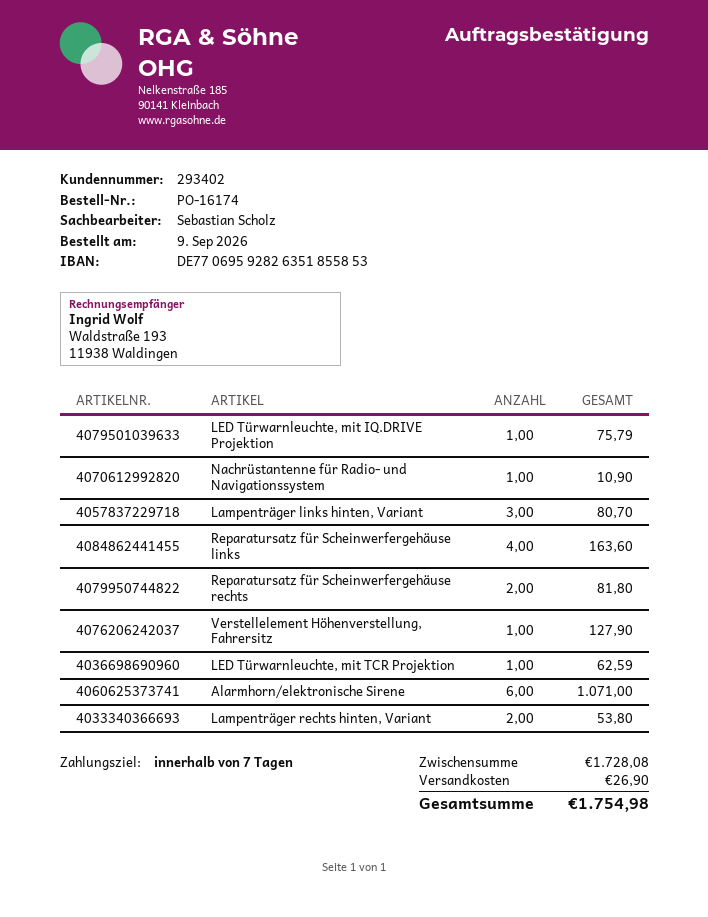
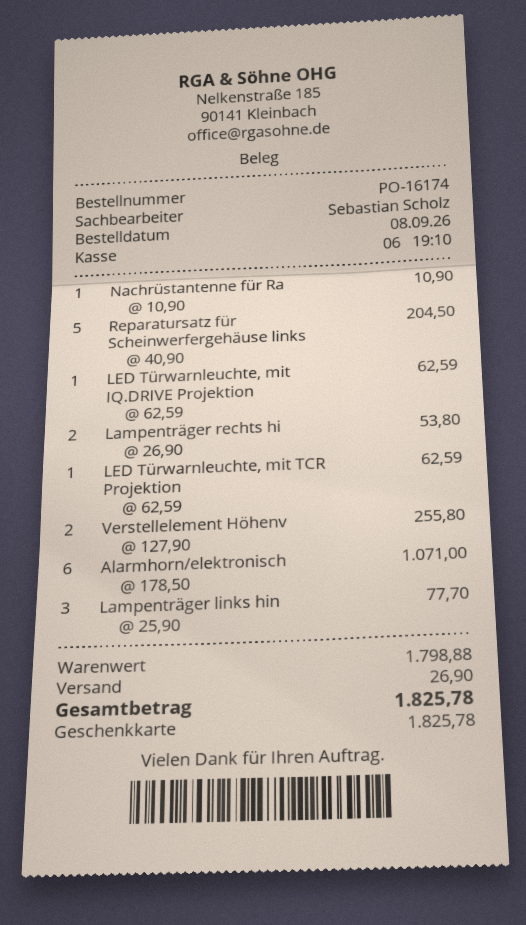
order date: 2026-09-09 -> 2026-09-08
LED Türwarnleuchte, mit IQ.DRIVE Projektion: 1 for 75.79 -> 1 for 62.59
Lampenträger links hinten, Variant: 3 for 80.70 -> 3 for 77.70
Reparatursatz für Scheinwerfergehäuse links: 4 for 163.60 -> 5 for 204.50
Reparatursatz für Scheinwerfergehäuse rechts: 2 for 81.80 -> none
Verstellelement Höhenverstellung, Fahrersitz: 1 for 127.90 -> 2 for 255.80
subtotal: 1728.08 -> 1798.88
total: 1754.98 -> 1825.78

